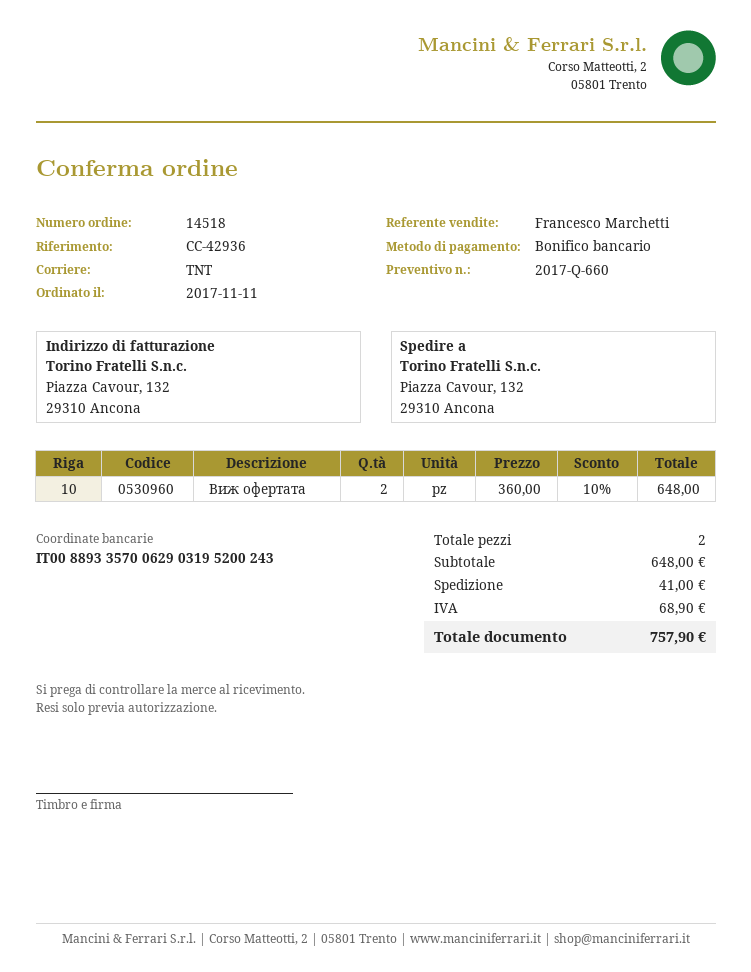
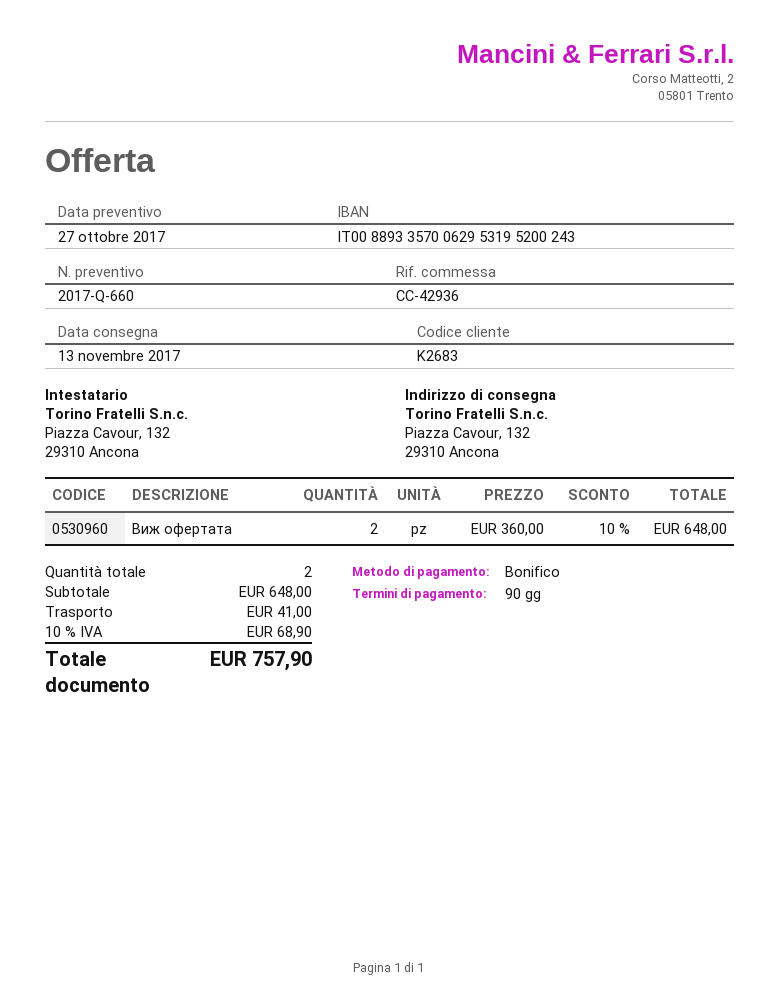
bank account: IT0088933570062903195200243 -> IT0088933570062953195200243

